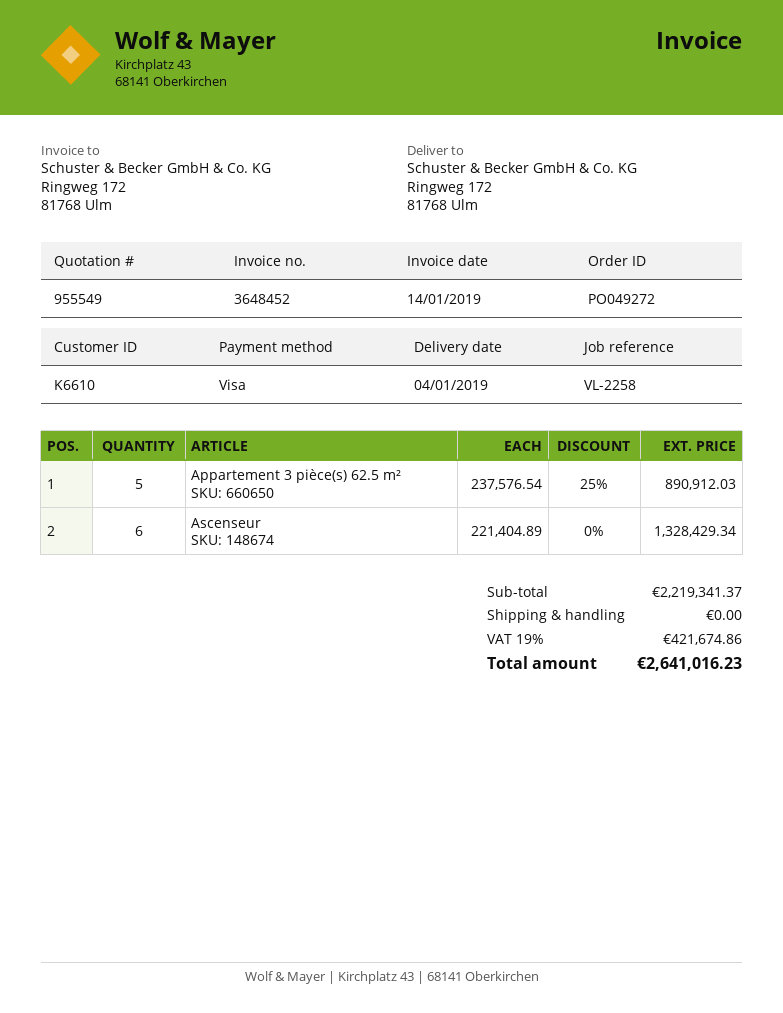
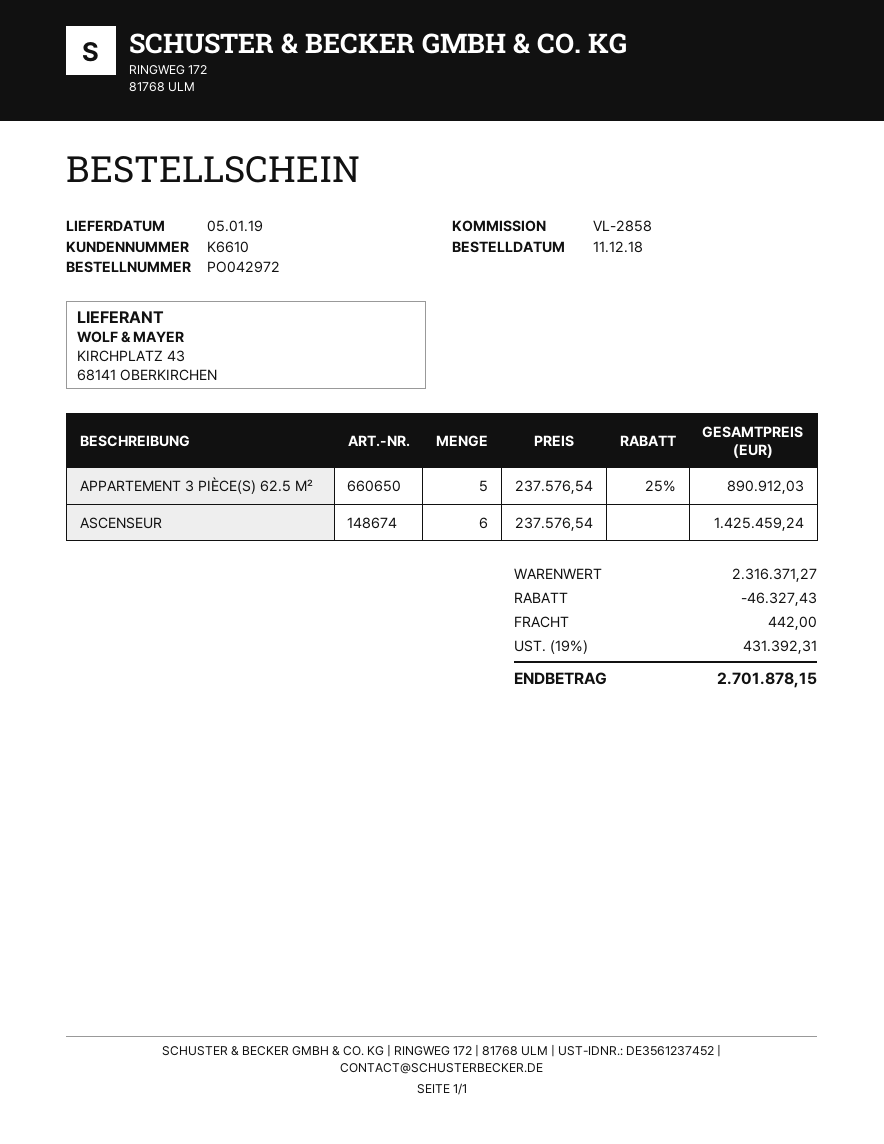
order number: PO049272 -> PO042972
delivery date: 2019-01-04 -> 2019-01-05
reference: VL-2258 -> VL-2858
Ascenseur: 6 x 221404.89 = 1328429.34 -> 6 x 237576.54 = 1425459.24
subtotal: 2219341.37 -> 2316371.27
discount: none -> 46327.43
shipping: 0.00 -> 442.00
tax: 19% = 421674.86 -> 19% = 431392.31
total: 2641016.23 -> 2701878.15

